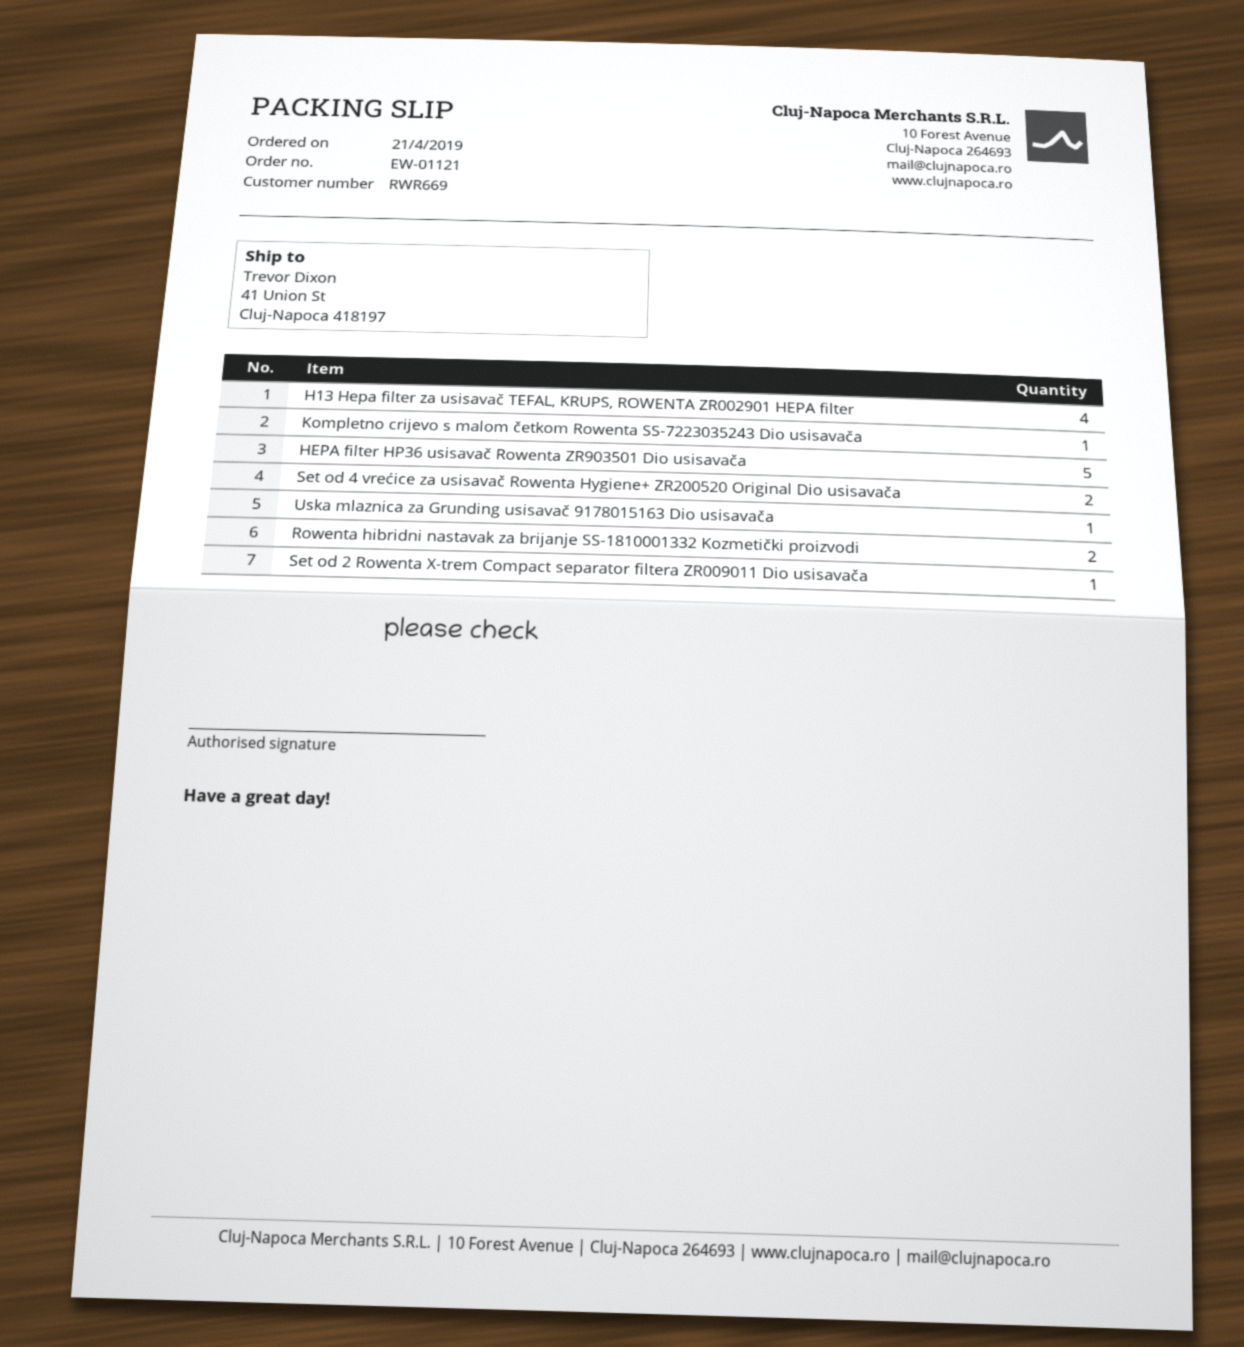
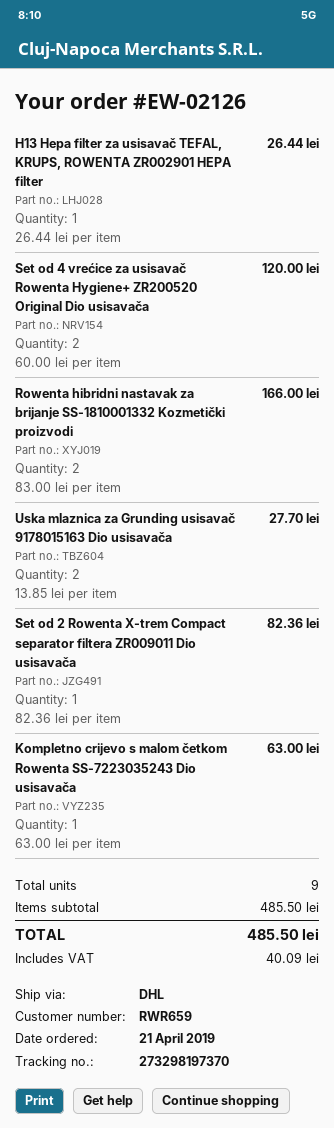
order number: EW-01121 -> EW-02126
customer number: RWR669 -> RWR659
H13 Hepa filter za usisavač TEFAL, KRUPS, ROWENTA ZR002901 HEPA filter: 4 -> 1
HEPA filter HP36 usisavač Rowenta ZR903501 Dio usisavača: 5 -> none
Uska mlaznica za Grunding usisavač 9178015163 Dio usisavača: 1 -> 2

